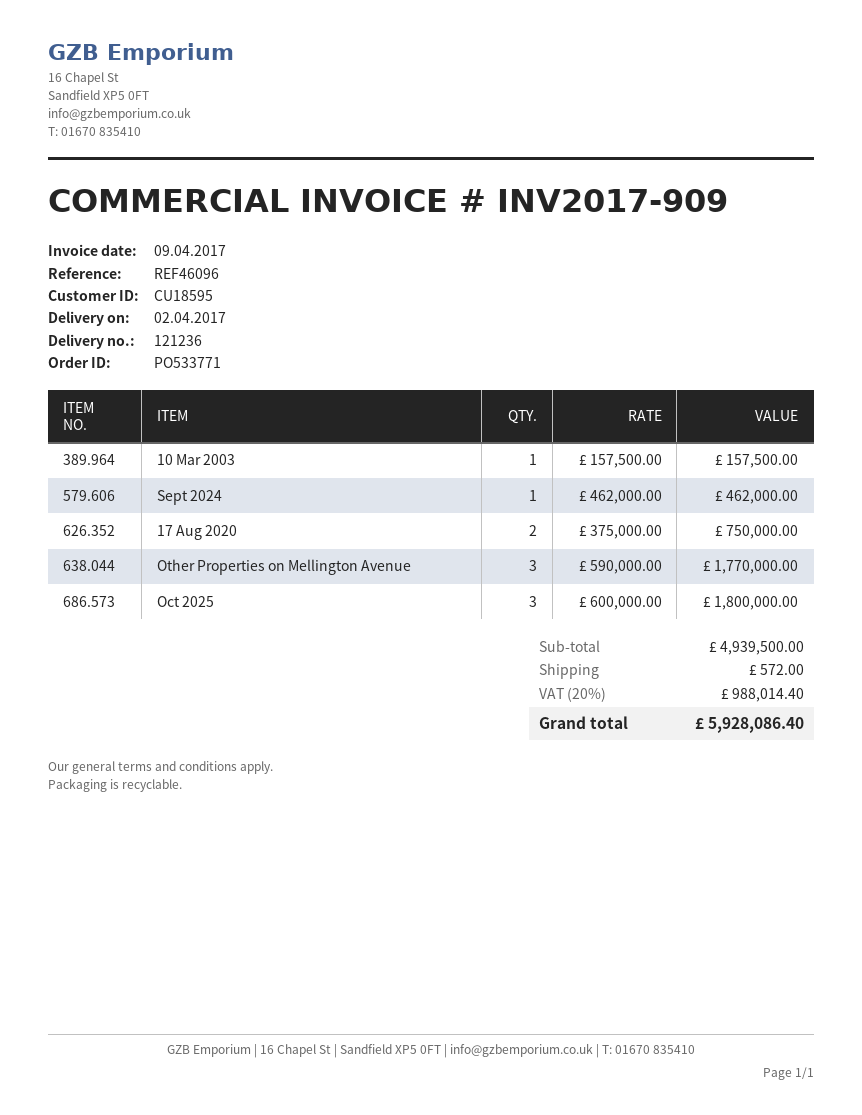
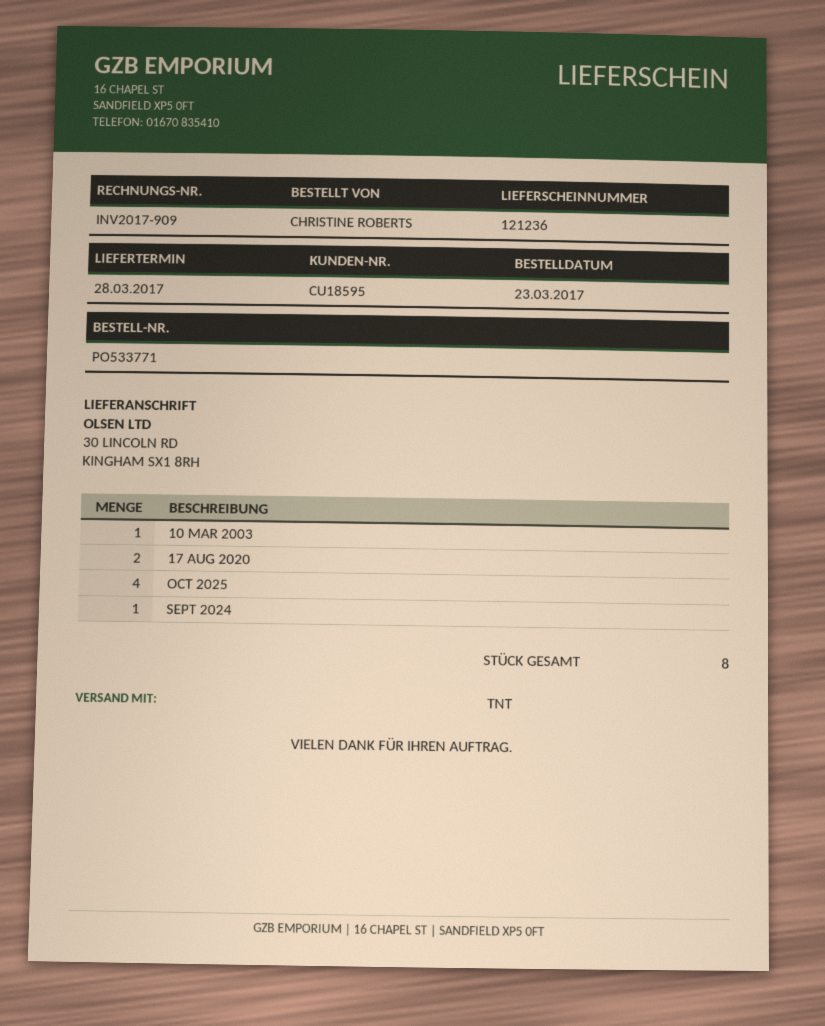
delivery date: 2017-04-02 -> 2017-03-28
Other Properties on Mellington Avenue: 3 -> none
Oct 2025: 3 -> 4

